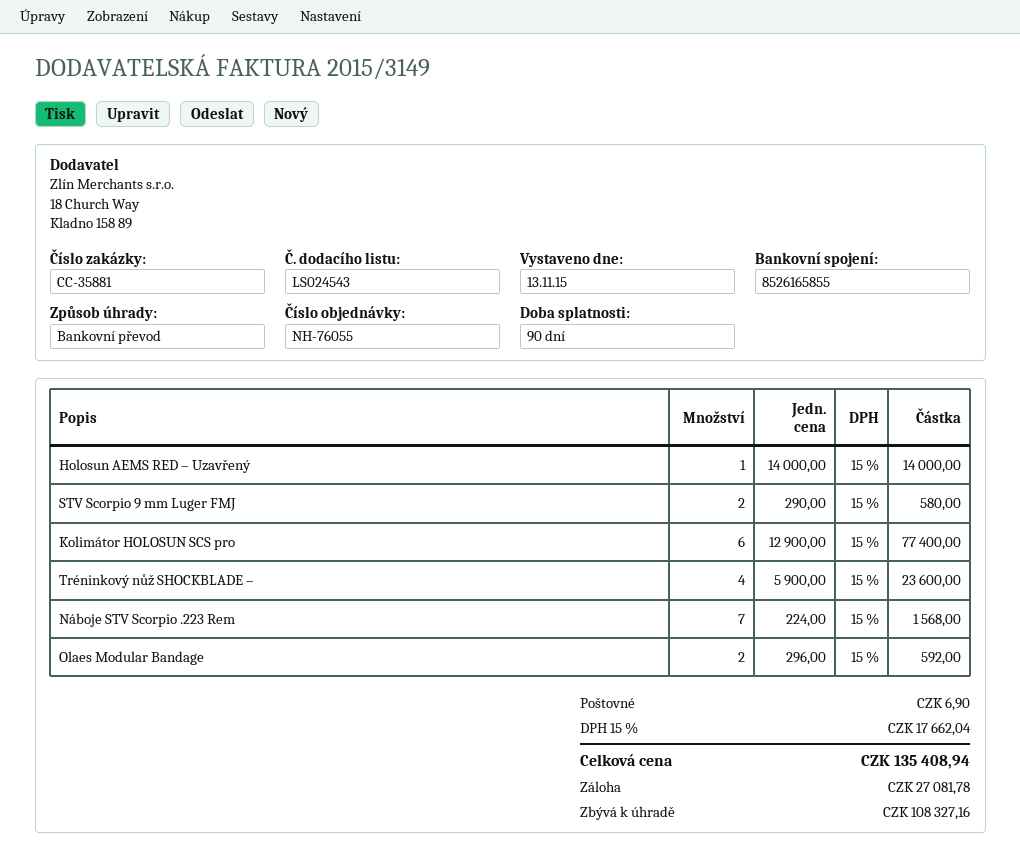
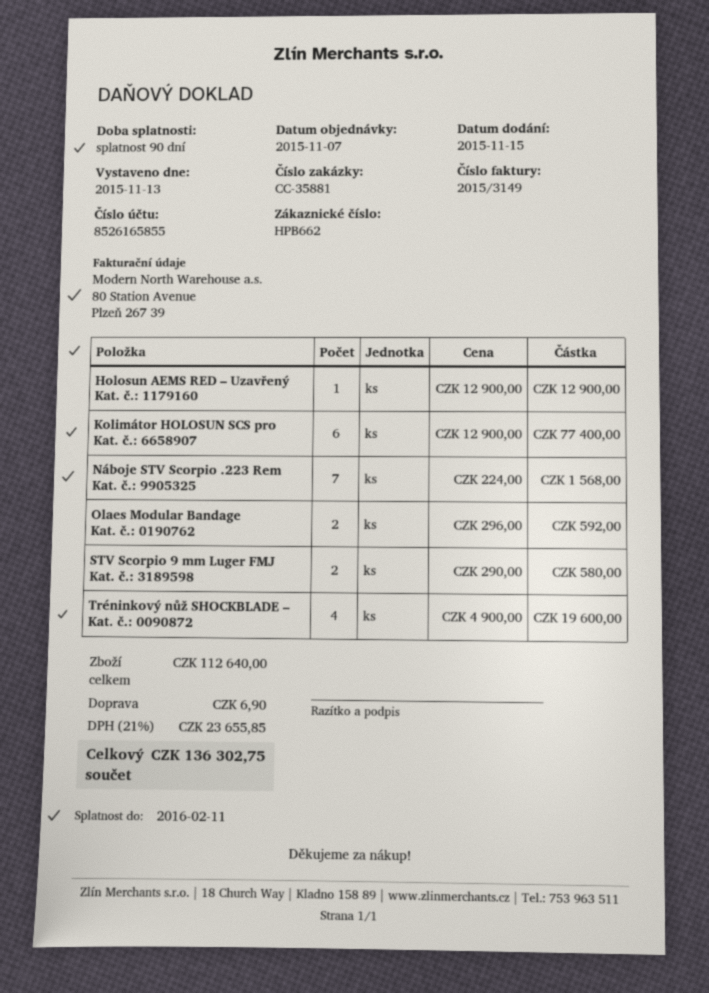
Holosun AEMS RED – Uzavřený: 1 x 14000.00 = 14000.00 -> 1 x 12900.00 = 12900.00
Tréninkový nůž SHOCKBLADE –: 4 x 5900.00 = 23600.00 -> 4 x 4900.00 = 19600.00
tax: 15% = 17662.04 -> 21% = 23655.85
total: 135408.94 -> 136302.75

